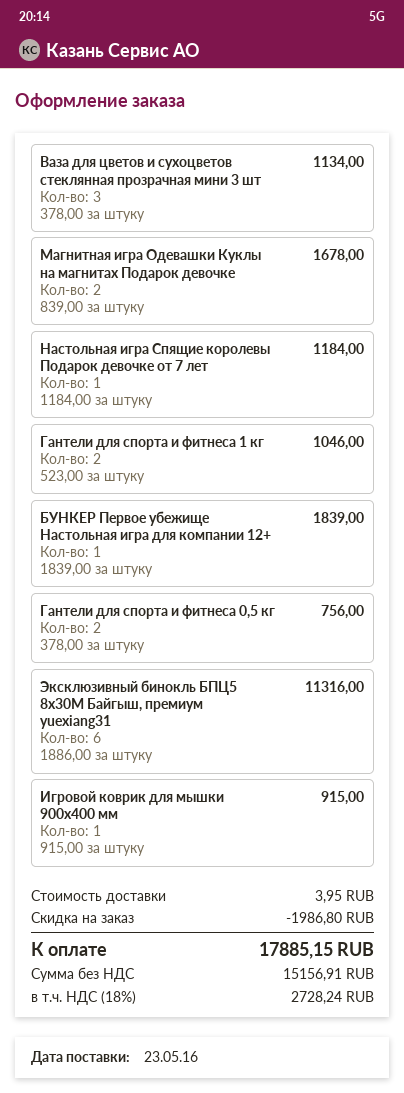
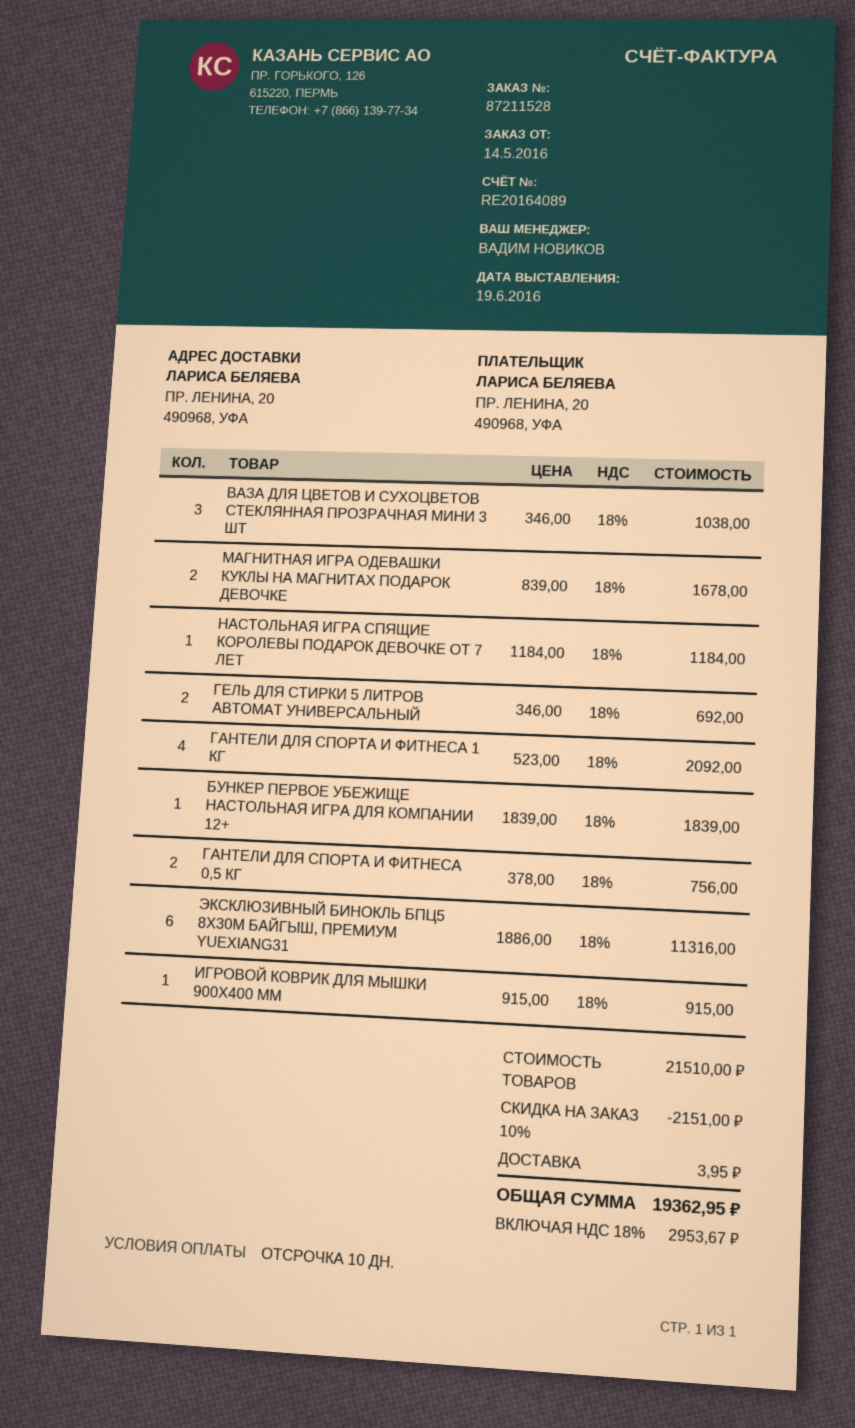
Ваза для цветов и сухоцветов стеклянная прозрачная мини 3 шт: 3 x 378.00 = 1134.00 -> 3 x 346.00 = 1038.00
Гантели для спорта и фитнеса 1 кг: 2 x 523.00 = 1046.00 -> 4 x 523.00 = 2092.00
ГЕЛЬ ДЛЯ СТИРКИ 5 ЛИТРОВ АВТОМАТ УНИВЕРСАЛЬНЫЙ: none -> 2 x 346.00 = 692.00
discount: 1986.80 -> 2151.00
tax: 18% = 2728.24 -> 18% = 2953.67
total: 17885.15 -> 19362.95

